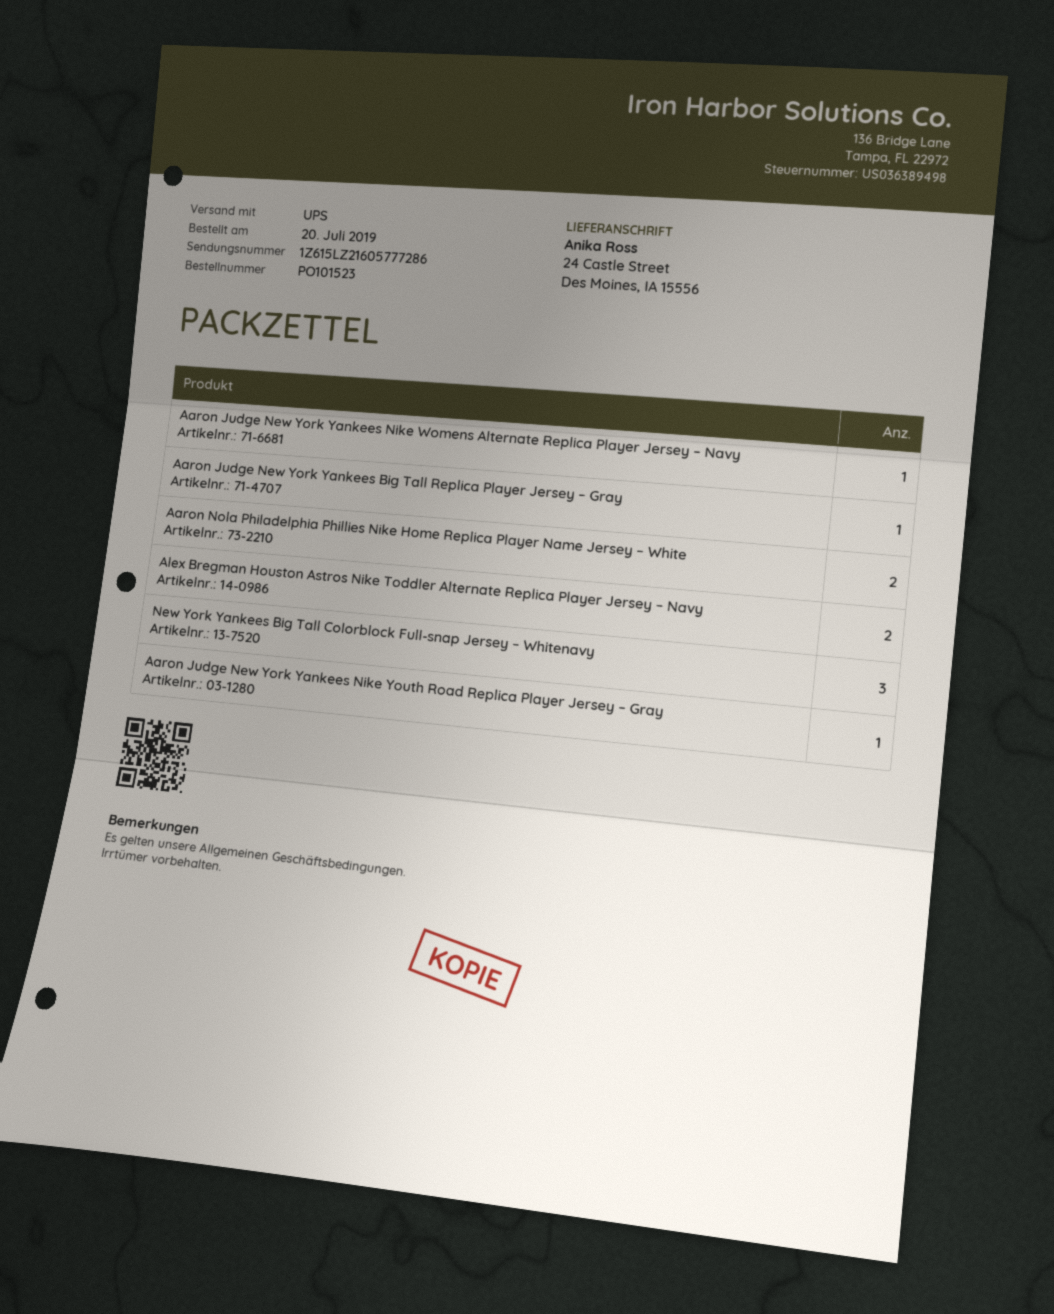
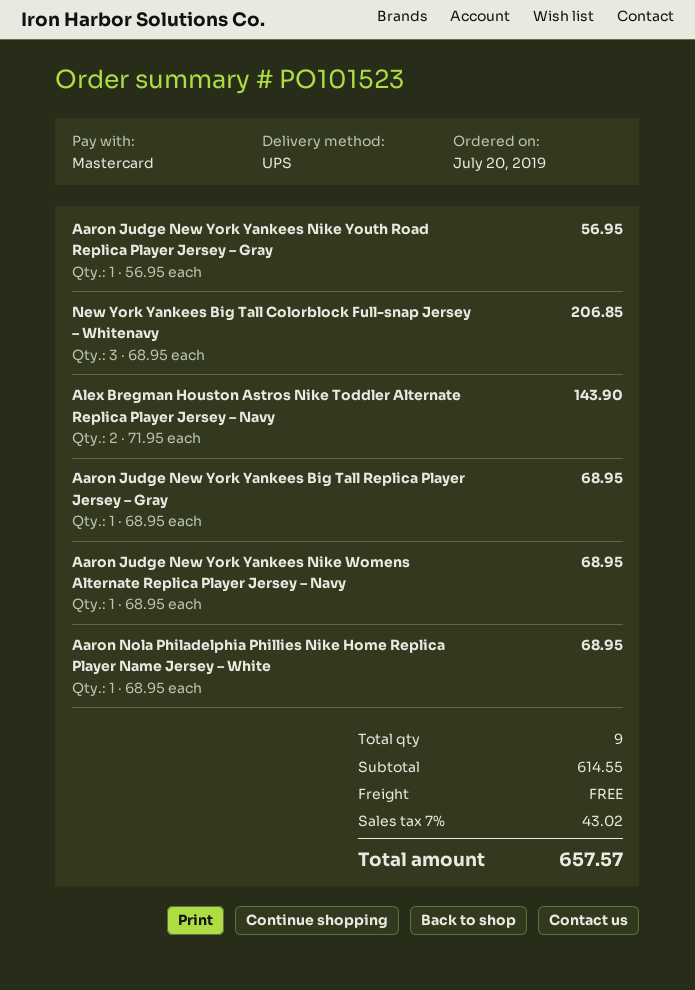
Aaron Nola Philadelphia Phillies Nike Home Replica Player Name Jersey – White: 2 -> 1

